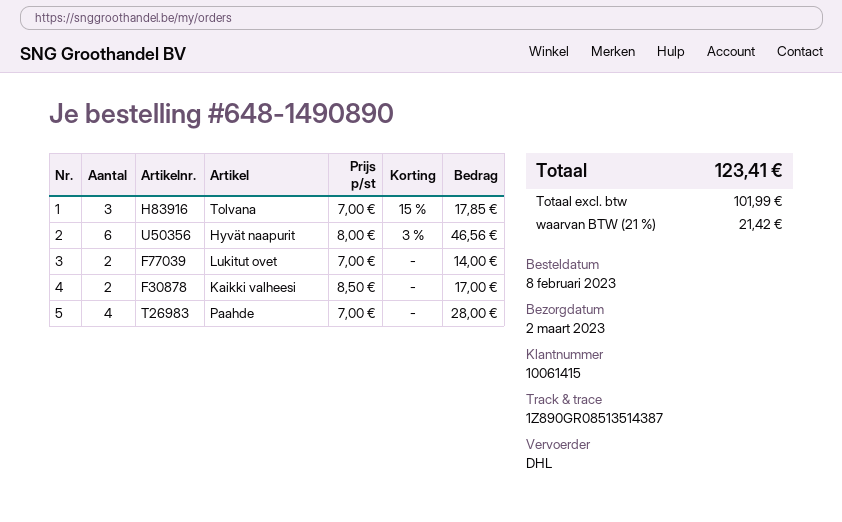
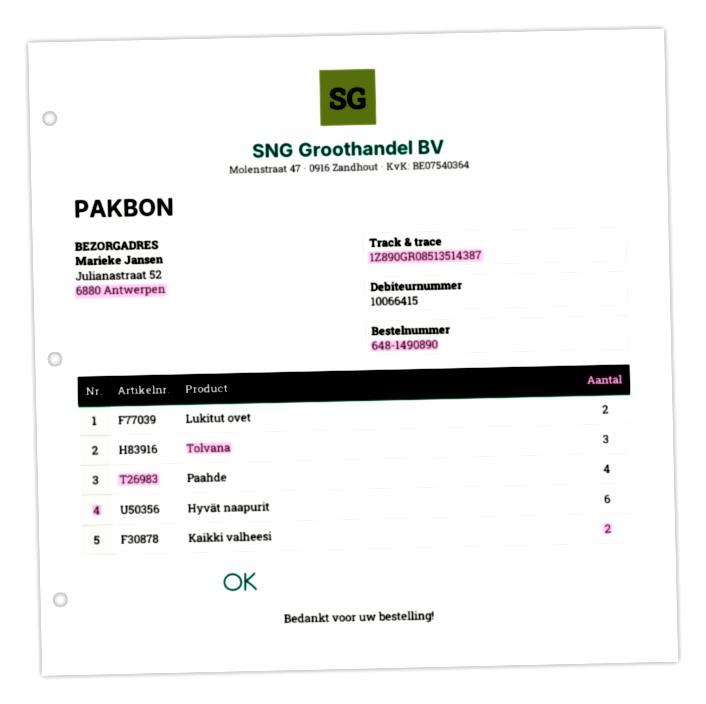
customer number: 10061415 -> 10066415

